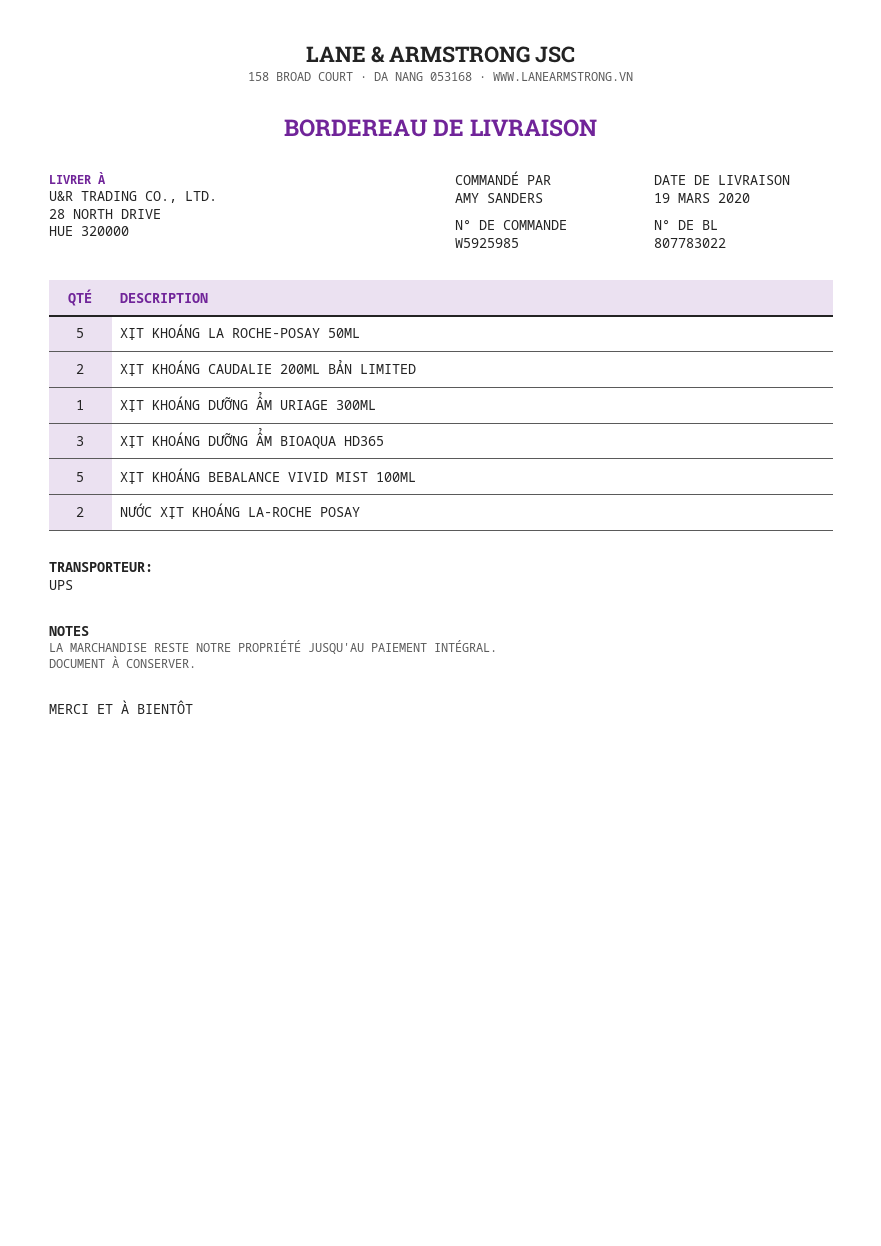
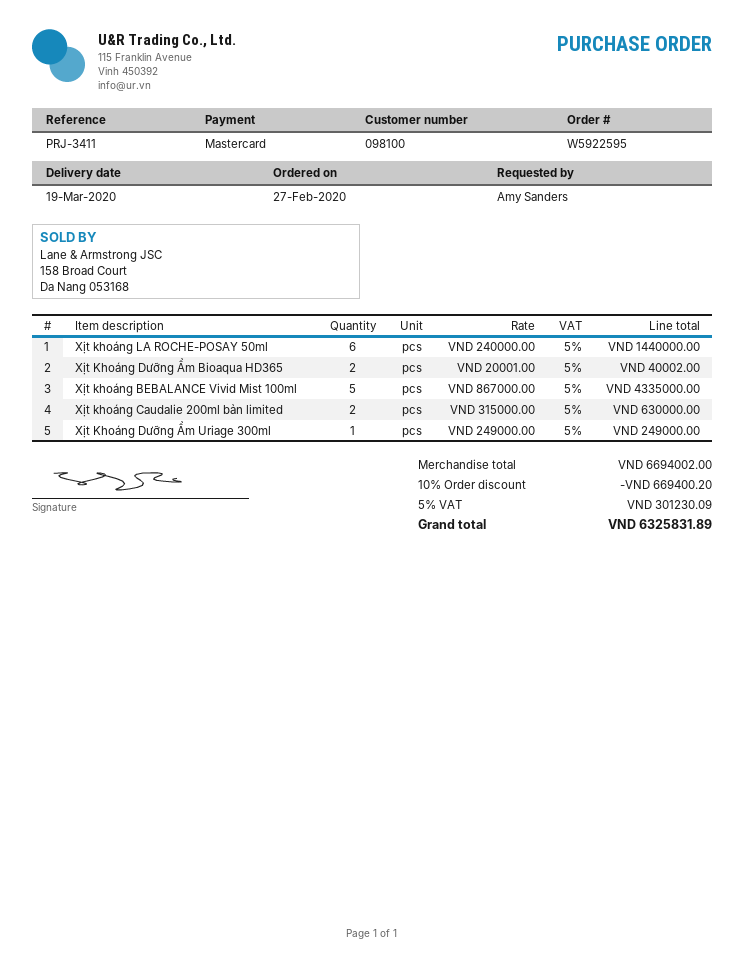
order number: W5925985 -> W5922595
XỊT KHOÁNG LA ROCHE-POSAY 50ML: 5 -> 6
XỊT KHOÁNG DƯỠNG ẨM BIOAQUA HD365: 3 -> 2
NƯỚC XỊT KHOÁNG LA-ROCHE POSAY: 2 -> none

